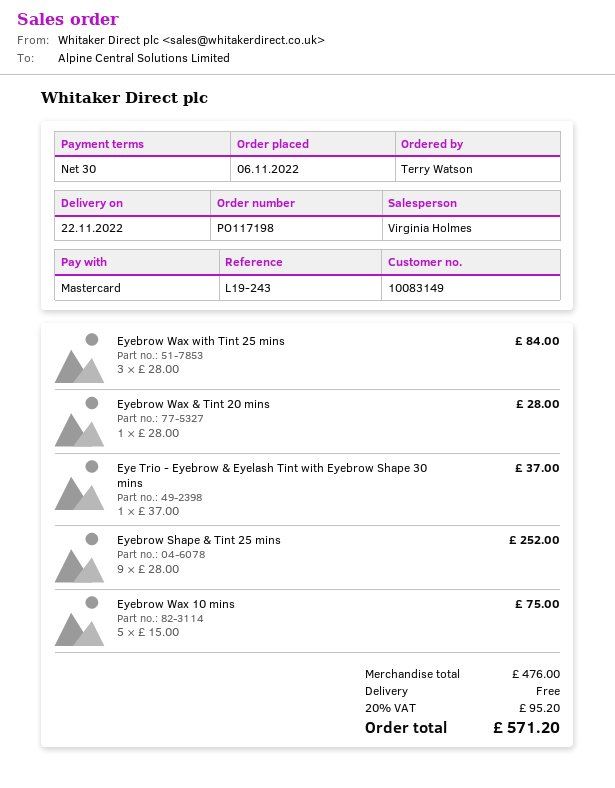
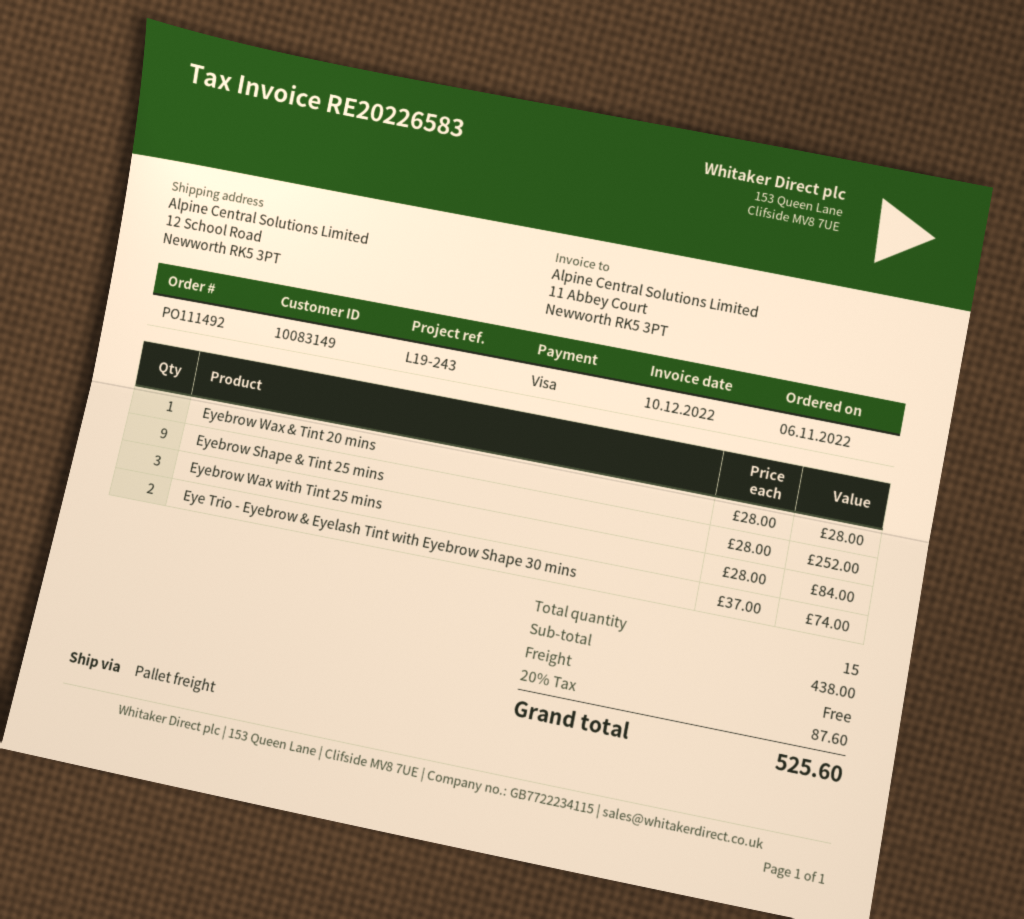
order number: PO117198 -> PO111492
payment method: Mastercard -> Visa
Eye Trio - Eyebrow & Eyelash Tint with Eyebrow Shape 30 mins: 1 x 37.00 = 37.00 -> 2 x 37.00 = 74.00
Eyebrow Wax 10 mins: 5 x 15.00 = 75.00 -> none
subtotal: 476.00 -> 438.00
tax: 20% = 95.20 -> 20% = 87.60
total: 571.20 -> 525.60

